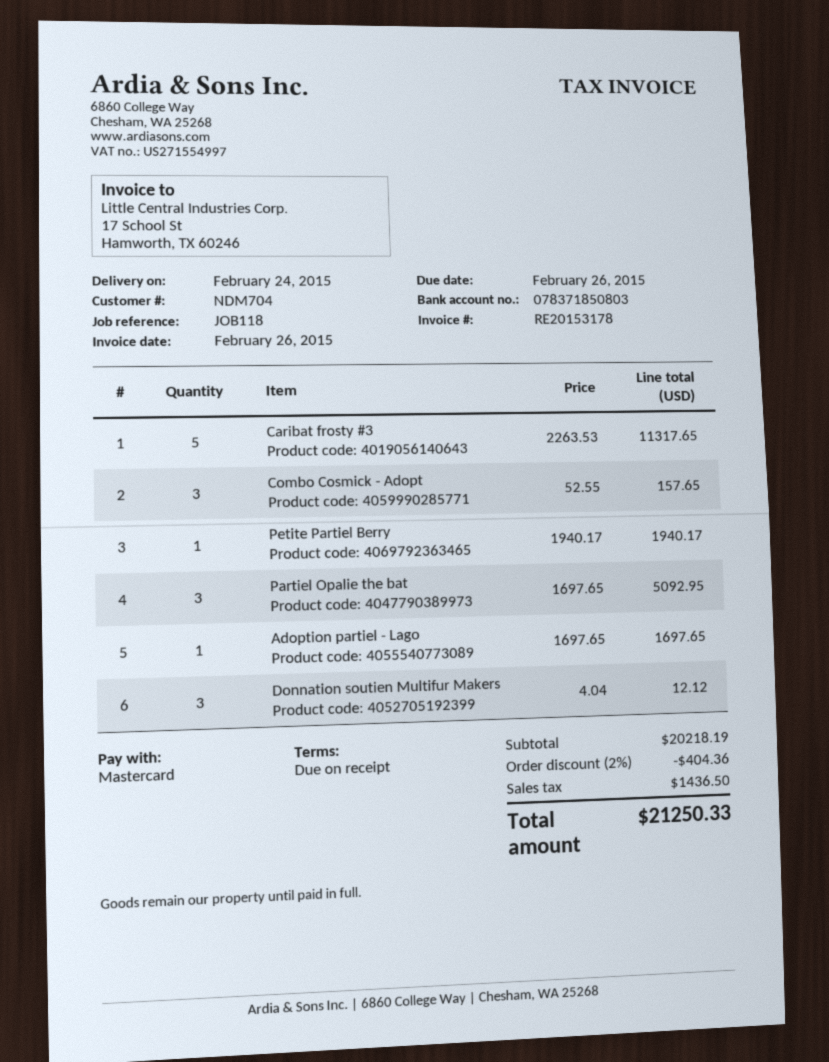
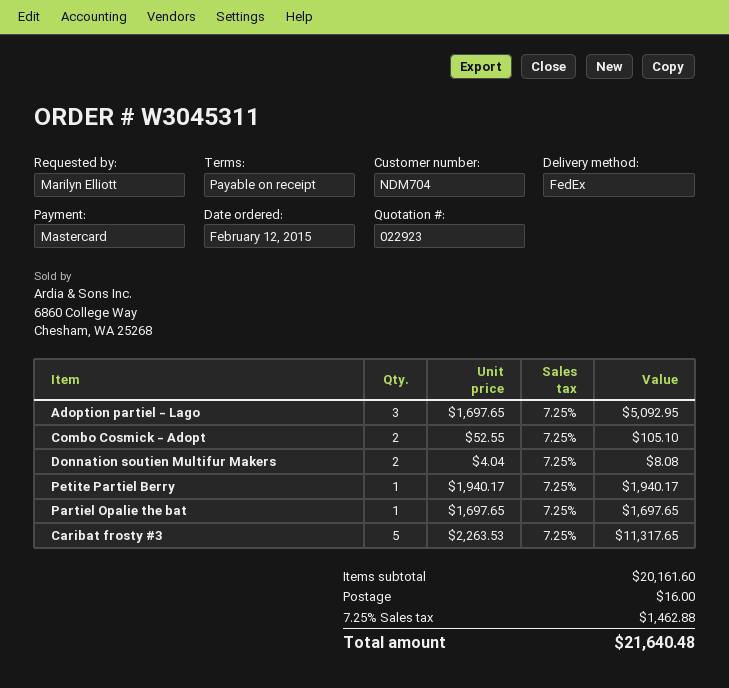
Combo Cosmick - Adopt: 3 x 52.55 = 157.65 -> 2 x 52.55 = 105.10
Partiel Opalie the bat: 3 x 1697.65 = 5092.95 -> 1 x 1697.65 = 1697.65
Adoption partiel - Lago: 1 x 1697.65 = 1697.65 -> 3 x 1697.65 = 5092.95
Donnation soutien Multifur Makers: 3 x 4.04 = 12.12 -> 2 x 4.04 = 8.08
subtotal: 20218.19 -> 20161.60
discount: 2% = 404.36 -> none
shipping: none -> 16.00
tax: 1436.50 -> 1462.88
total: 21250.33 -> 21640.48

